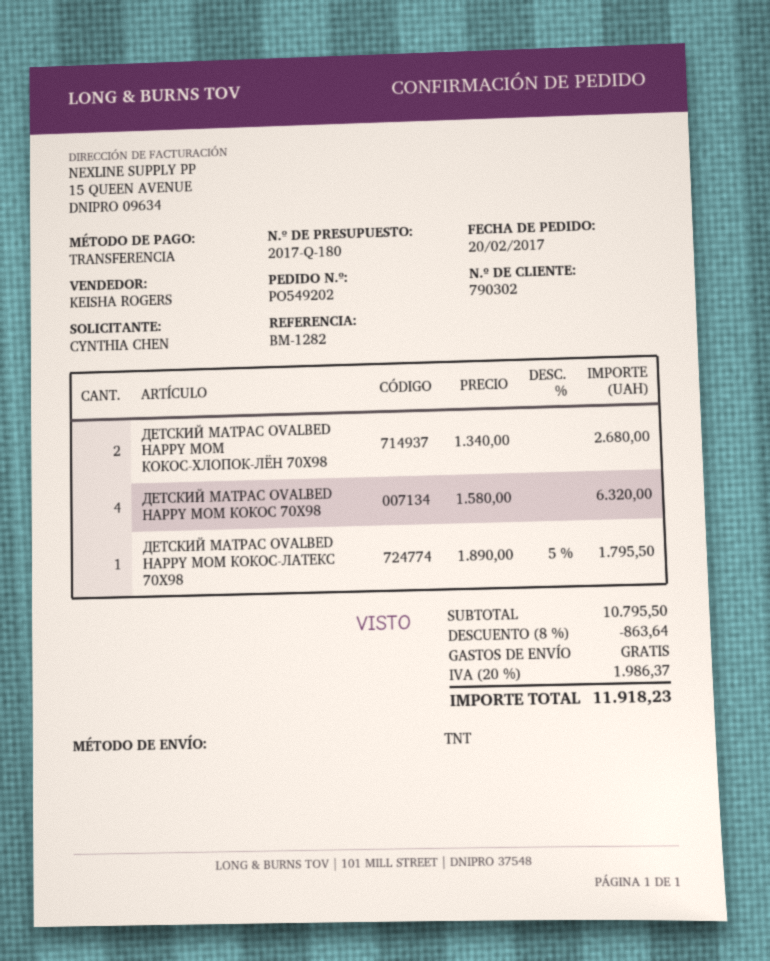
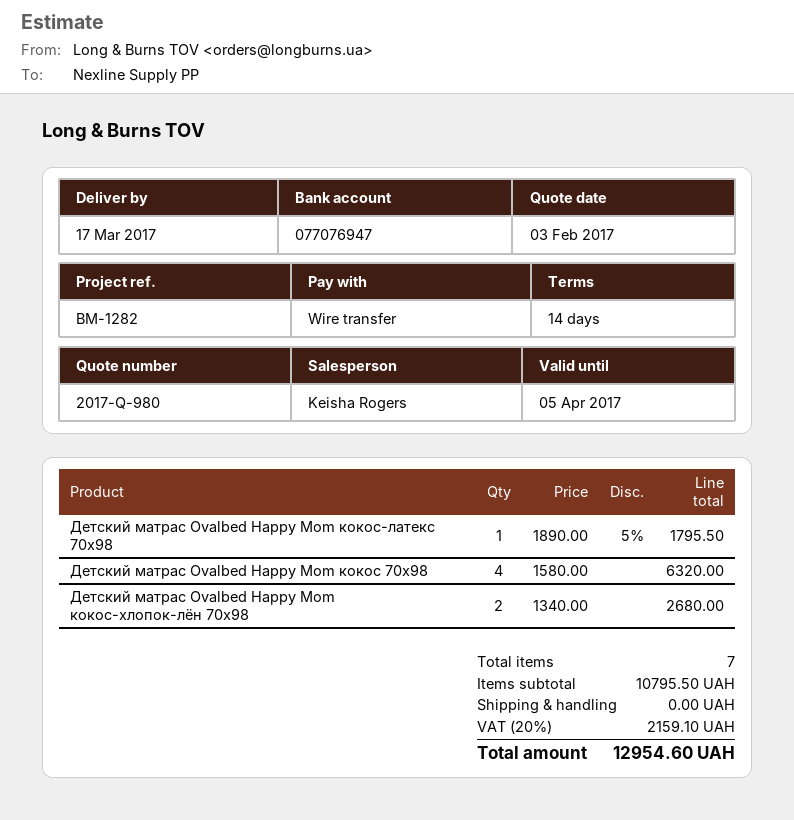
quote number: 2017-Q-180 -> 2017-Q-980
discount: 8% = 863.64 -> none
tax: 20% = 1986.37 -> 20% = 2159.10
total: 11918.23 -> 12954.60

